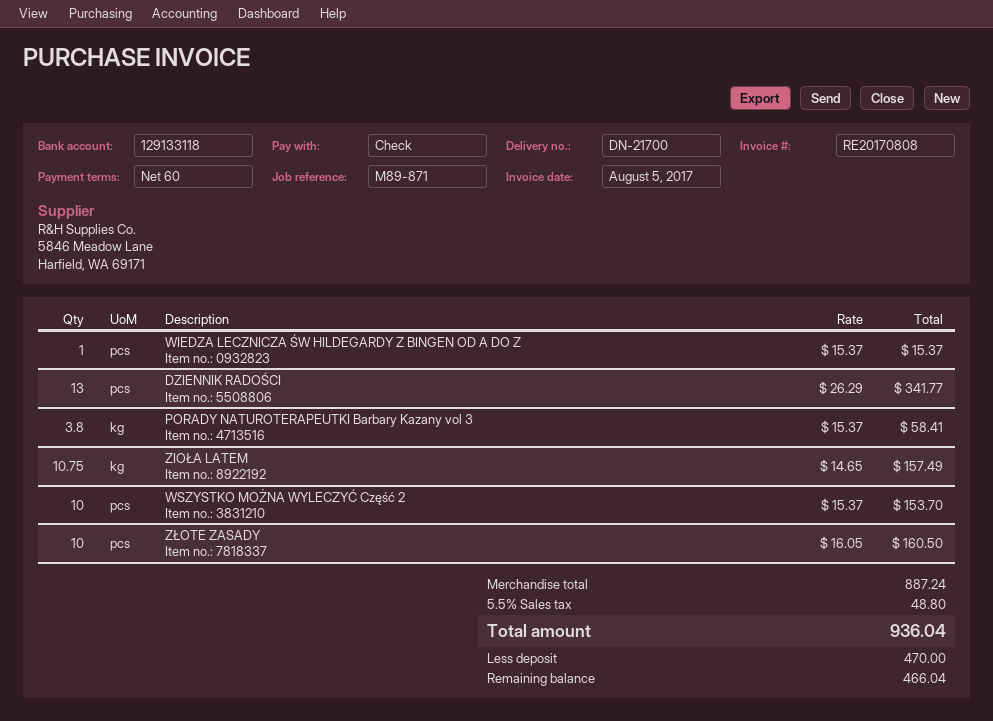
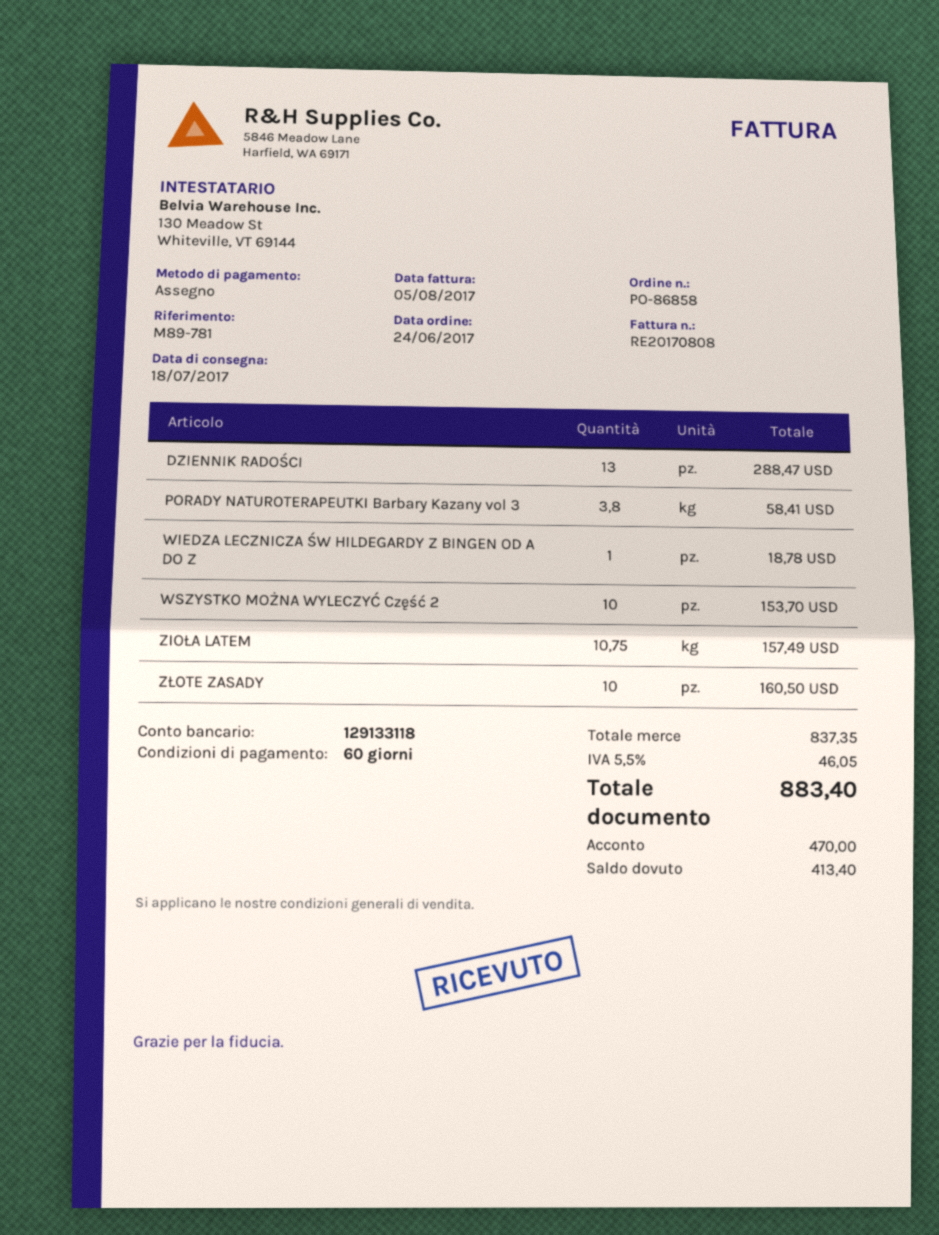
reference: M89-871 -> M89-781
WIEDZA LECZNICZA ŚW HILDEGARDY Z BINGEN OD A DO Z: 1 for 15.37 -> 1 for 18.78
DZIENNIK RADOŚCI: 13 for 341.77 -> 13 for 288.47
subtotal: 887.24 -> 837.35
tax: 5.5% = 48.80 -> 5.5% = 46.05
total: 936.04 -> 883.40
balance: 466.04 -> 413.40

